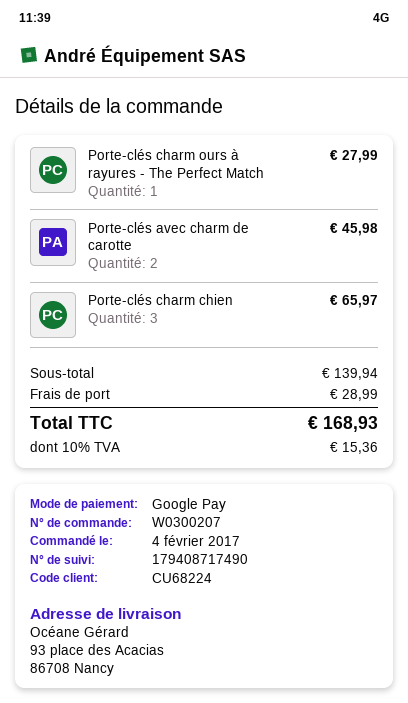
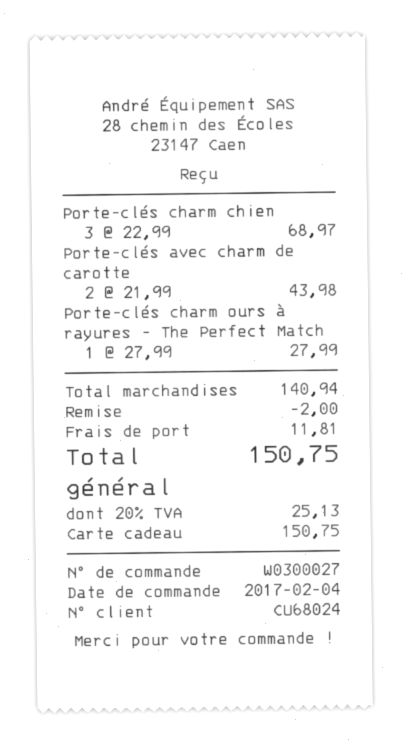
order number: W0300207 -> W0300027
customer number: CU68224 -> CU68024
payment method: Google Pay -> gift card
Porte-clés avec charm de carotte: 2 for 45.98 -> 2 for 43.98
Porte-clés charm chien: 3 for 65.97 -> 3 for 68.97
subtotal: 139.94 -> 140.94
discount: none -> 2.00
shipping: 28.99 -> 11.81
tax: 10% = 15.36 -> 20% = 25.13
total: 168.93 -> 150.75

